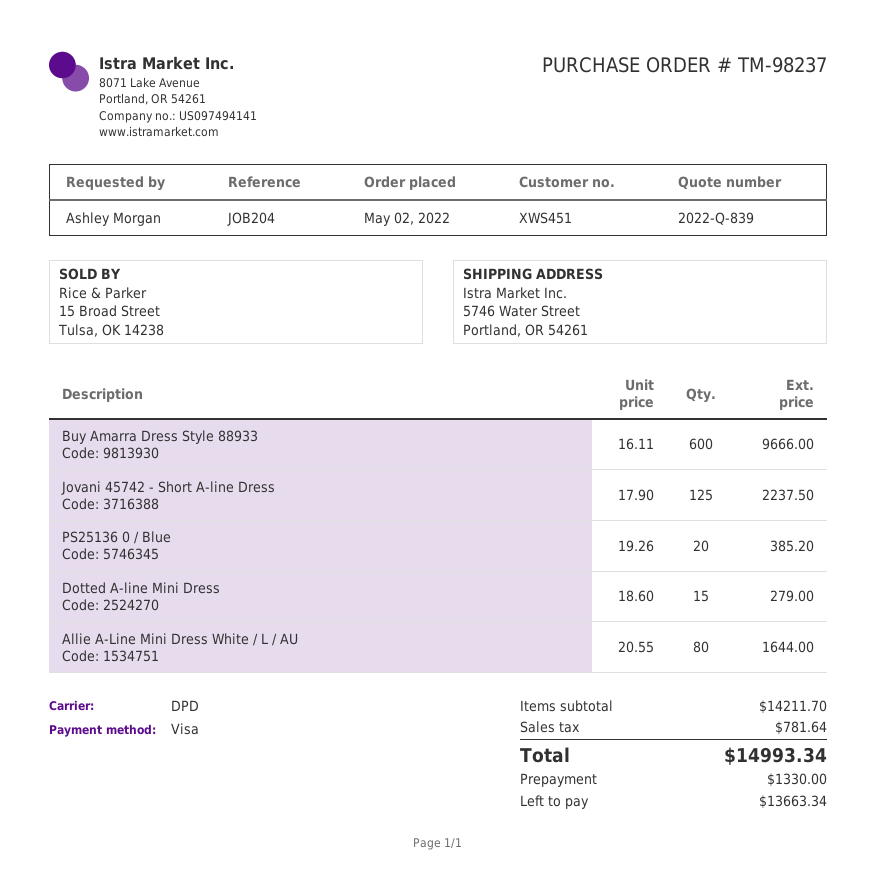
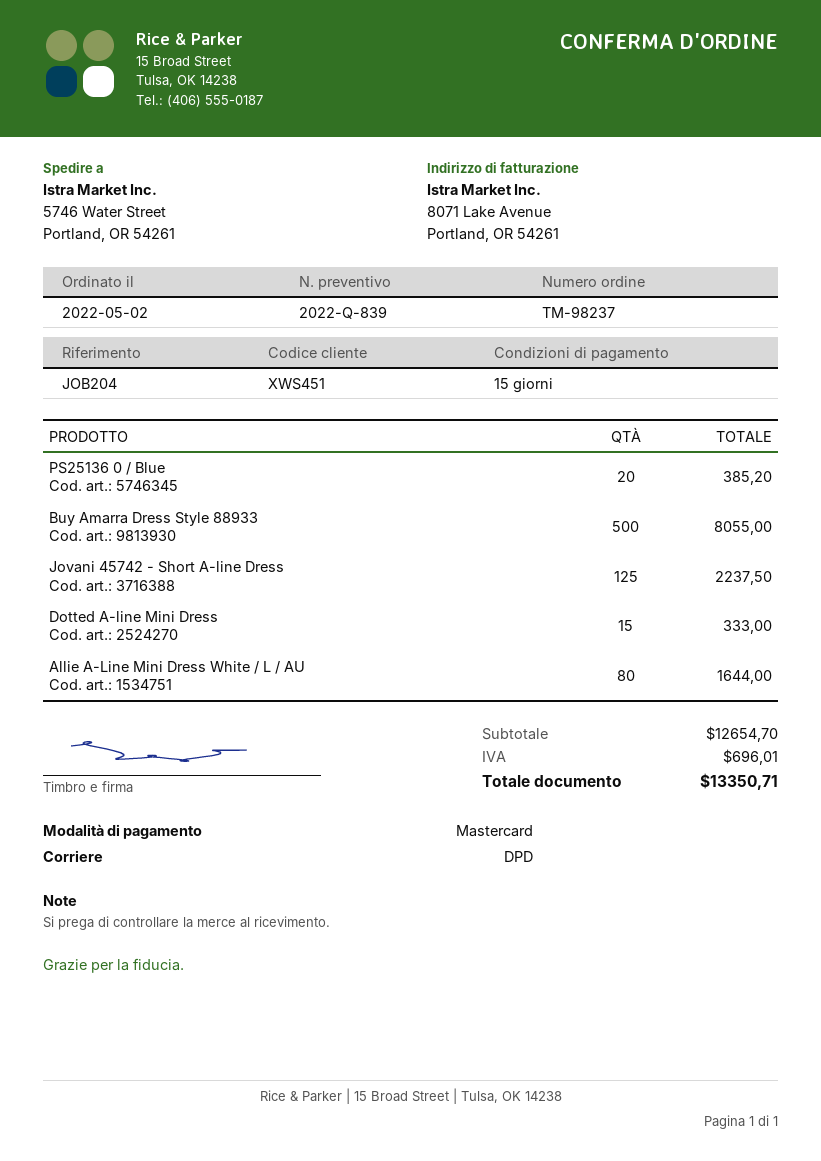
payment method: Visa -> Mastercard
Buy Amarra Dress Style 88933: 600 for 9666.00 -> 500 for 8055.00
Dotted A-line Mini Dress: 15 for 279.00 -> 15 for 333.00
subtotal: 14211.70 -> 12654.70
tax: 781.64 -> 696.01
total: 14993.34 -> 13350.71

